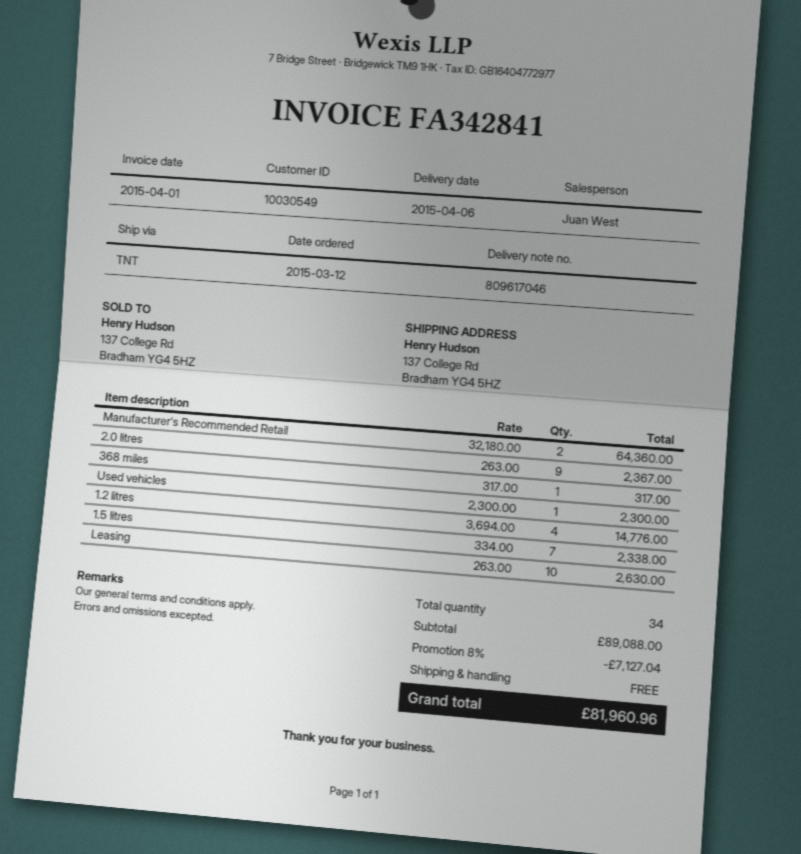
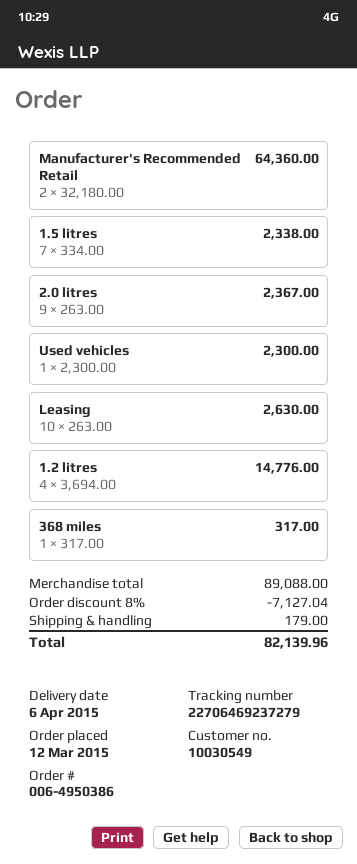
shipping: 0.00 -> 179.00
total: 81960.96 -> 82139.96

